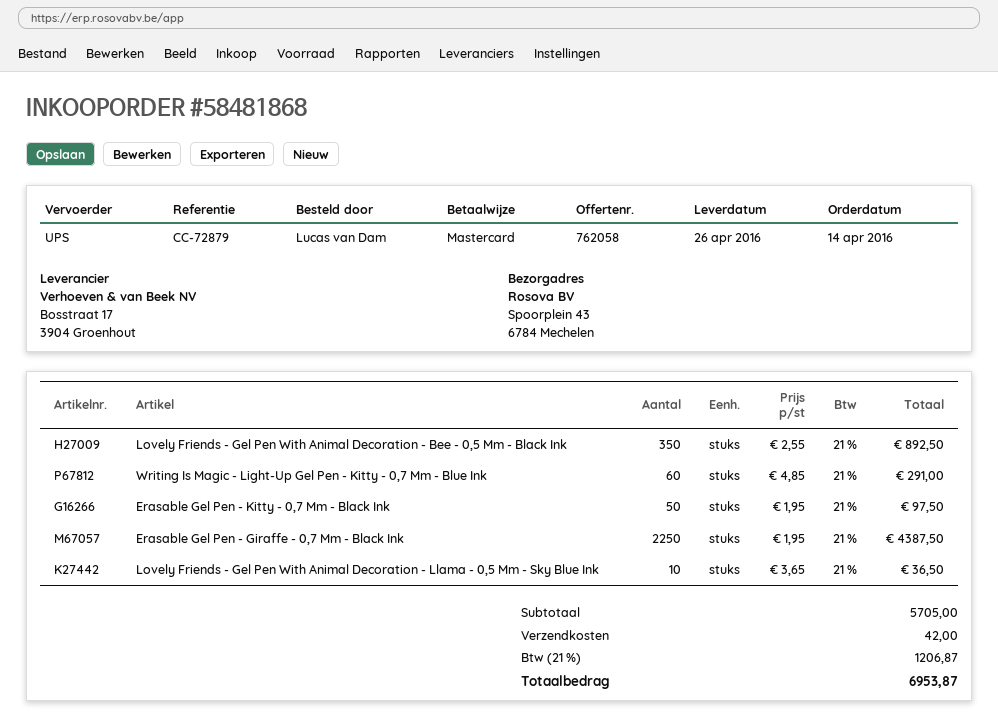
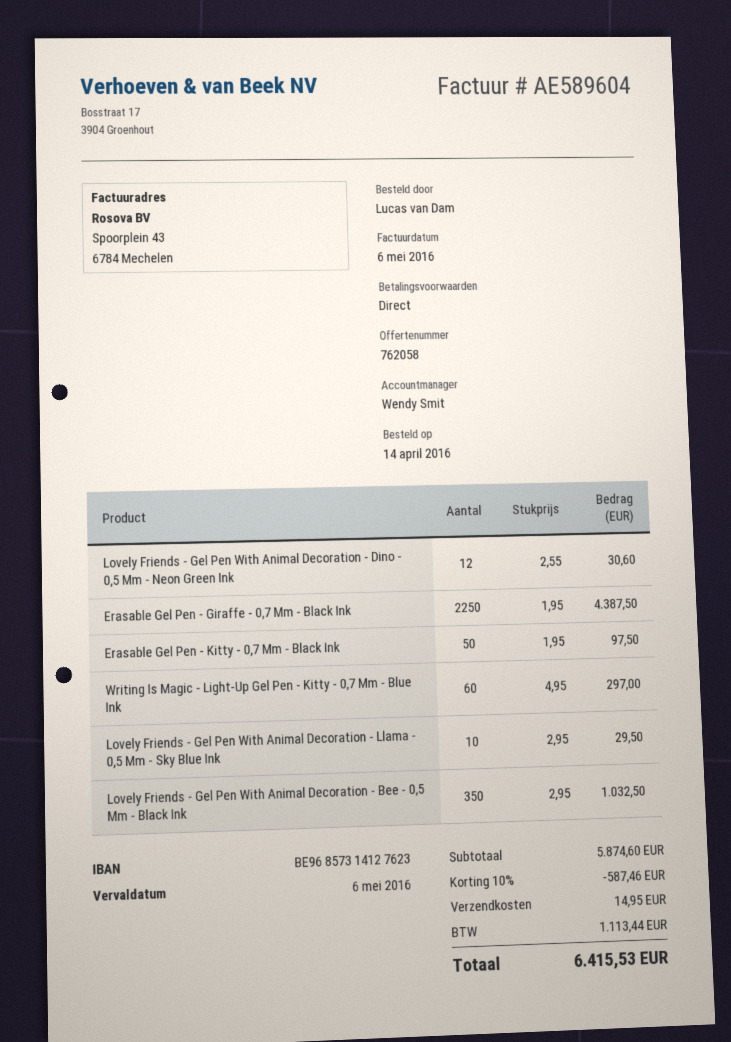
Lovely Friends - Gel Pen With Animal Decoration - Bee - 0,5 Mm - Black Ink: 350 x 2.55 = 892.50 -> 350 x 2.95 = 1032.50
Writing Is Magic - Light-Up Gel Pen - Kitty - 0,7 Mm - Blue Ink: 60 x 4.85 = 291.00 -> 60 x 4.95 = 297.00
Lovely Friends - Gel Pen With Animal Decoration - Llama - 0,5 Mm - Sky Blue Ink: 10 x 3.65 = 36.50 -> 10 x 2.95 = 29.50
Lovely Friends - Gel Pen With Animal Decoration - Dino - 0,5 Mm - Neon Green Ink: none -> 12 x 2.55 = 30.60
subtotal: 5705.00 -> 5874.60
discount: none -> 10% = 587.46
shipping: 42.00 -> 14.95
tax: 1206.87 -> 1113.44
total: 6953.87 -> 6415.53

